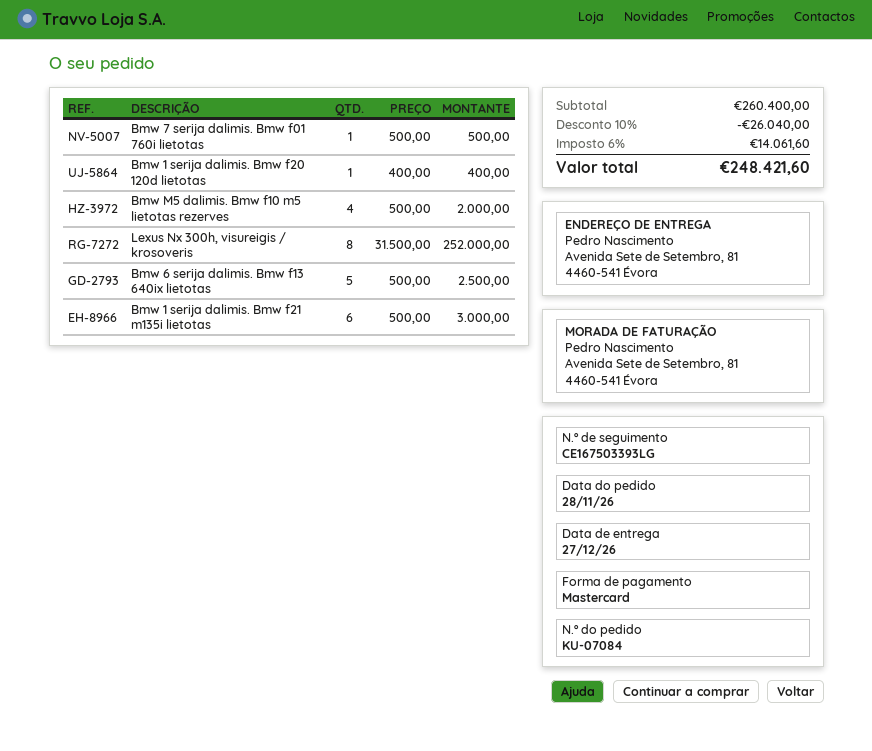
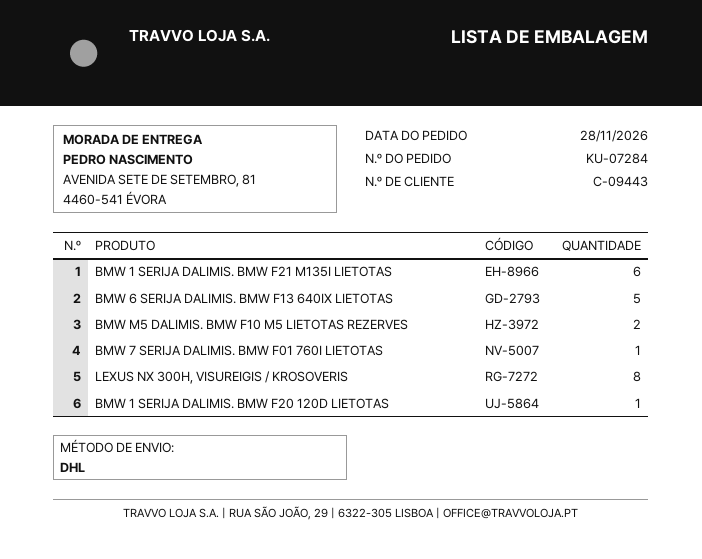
order number: KU-07084 -> KU-07284
Bmw M5 dalimis. Bmw f10 m5 lietotas rezerves: 4 -> 2

